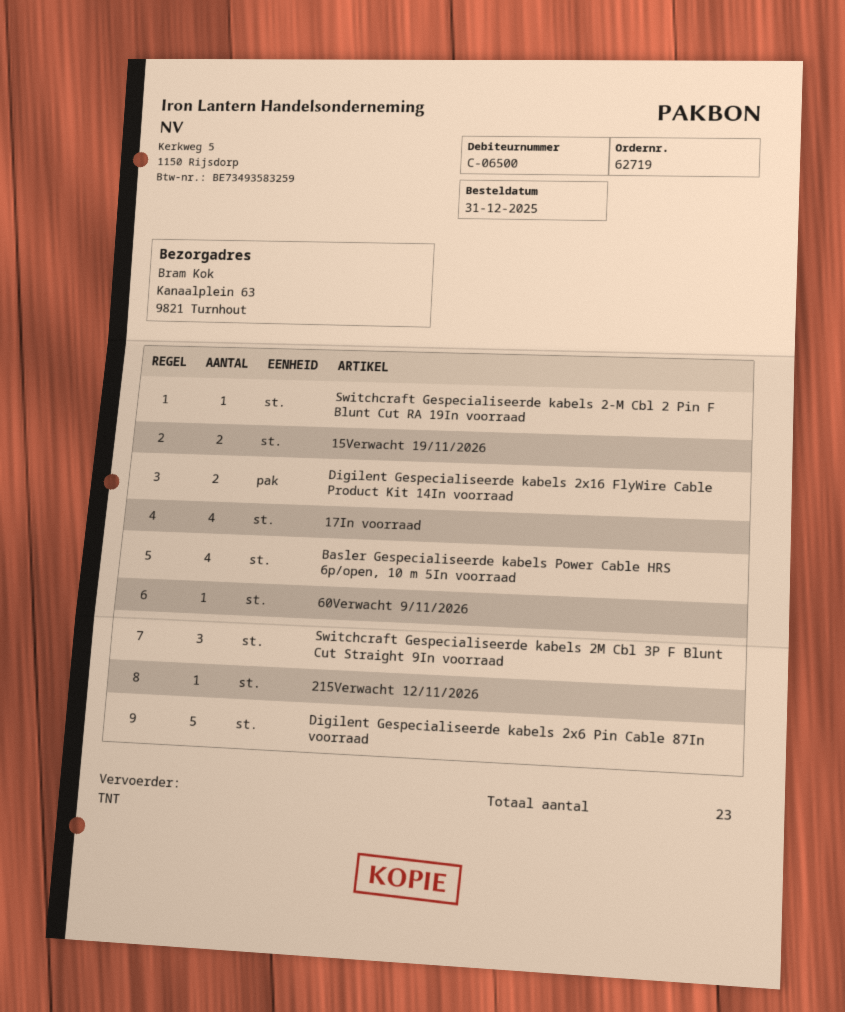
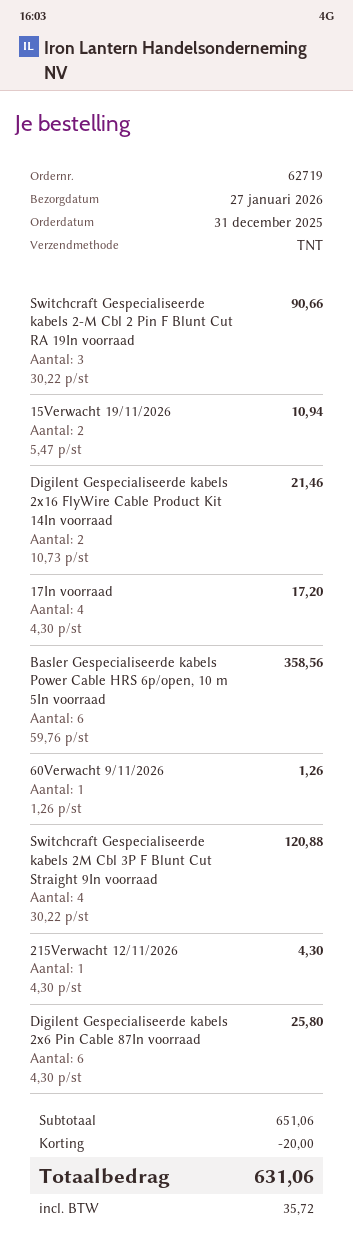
Switchcraft Gespecialiseerde kabels 2-M Cbl 2 Pin F Blunt Cut RA 19In voorraad: 1 -> 3
Basler Gespecialiseerde kabels Power Cable HRS 6p/open, 10 m 5In voorraad: 4 -> 6
Switchcraft Gespecialiseerde kabels 2M Cbl 3P F Blunt Cut Straight 9In voorraad: 3 -> 4
Digilent Gespecialiseerde kabels 2x6 Pin Cable 87In voorraad: 5 -> 6

